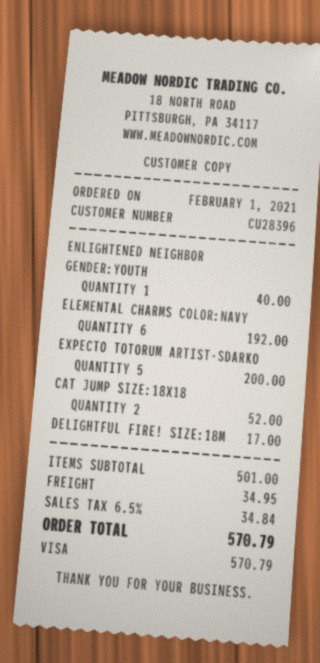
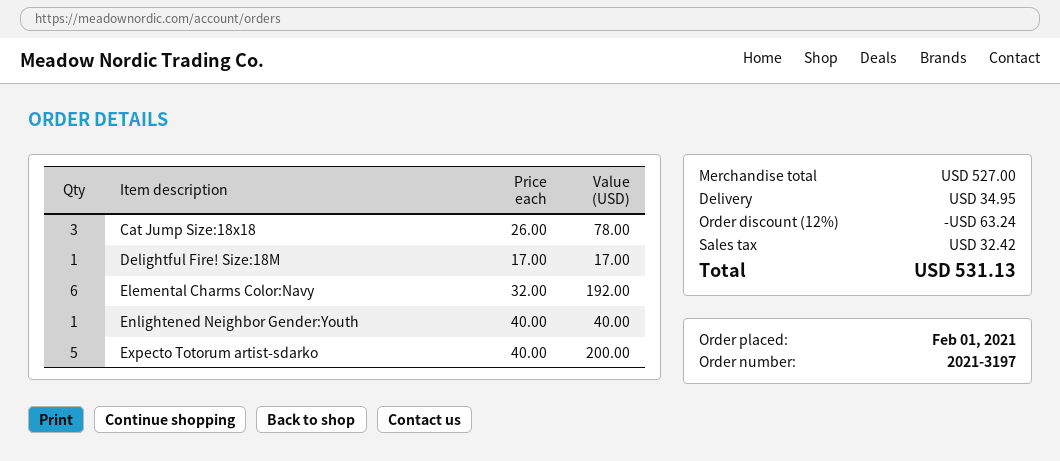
CAT JUMP SIZE:18X18: 2 for 52.00 -> 3 for 78.00
subtotal: 501.00 -> 527.00
discount: none -> 12% = 63.24
tax: 34.84 -> 32.42
total: 570.79 -> 531.13

